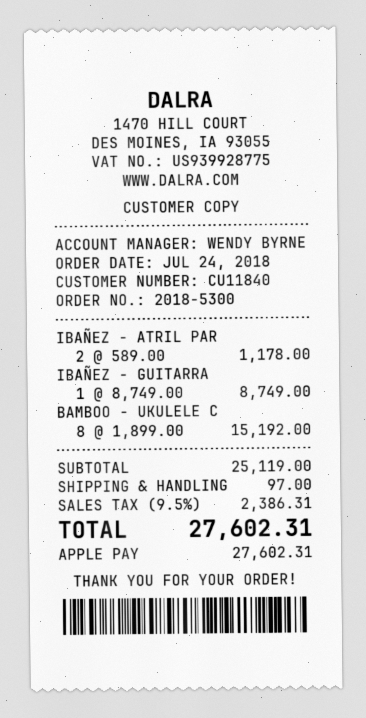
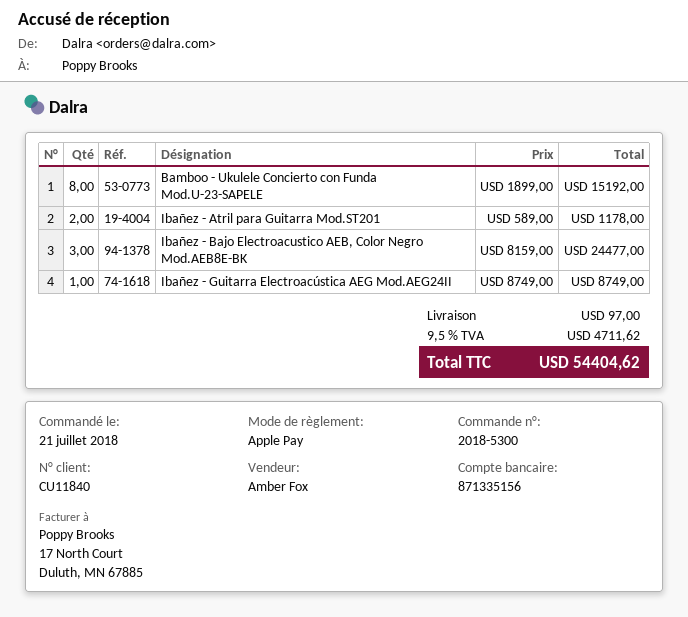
order date: 2018-07-24 -> 2018-07-21
sales rep: WENDY BYRNE -> Amber Fox
Ibañez - Bajo Electroacustico AEB, Color Negro Mod.AEB8E-BK: none -> 3 x 8159.00 = 24477.00
tax: 9.5% = 2386.31 -> 9.5% = 4711.62
total: 27602.31 -> 54404.62

